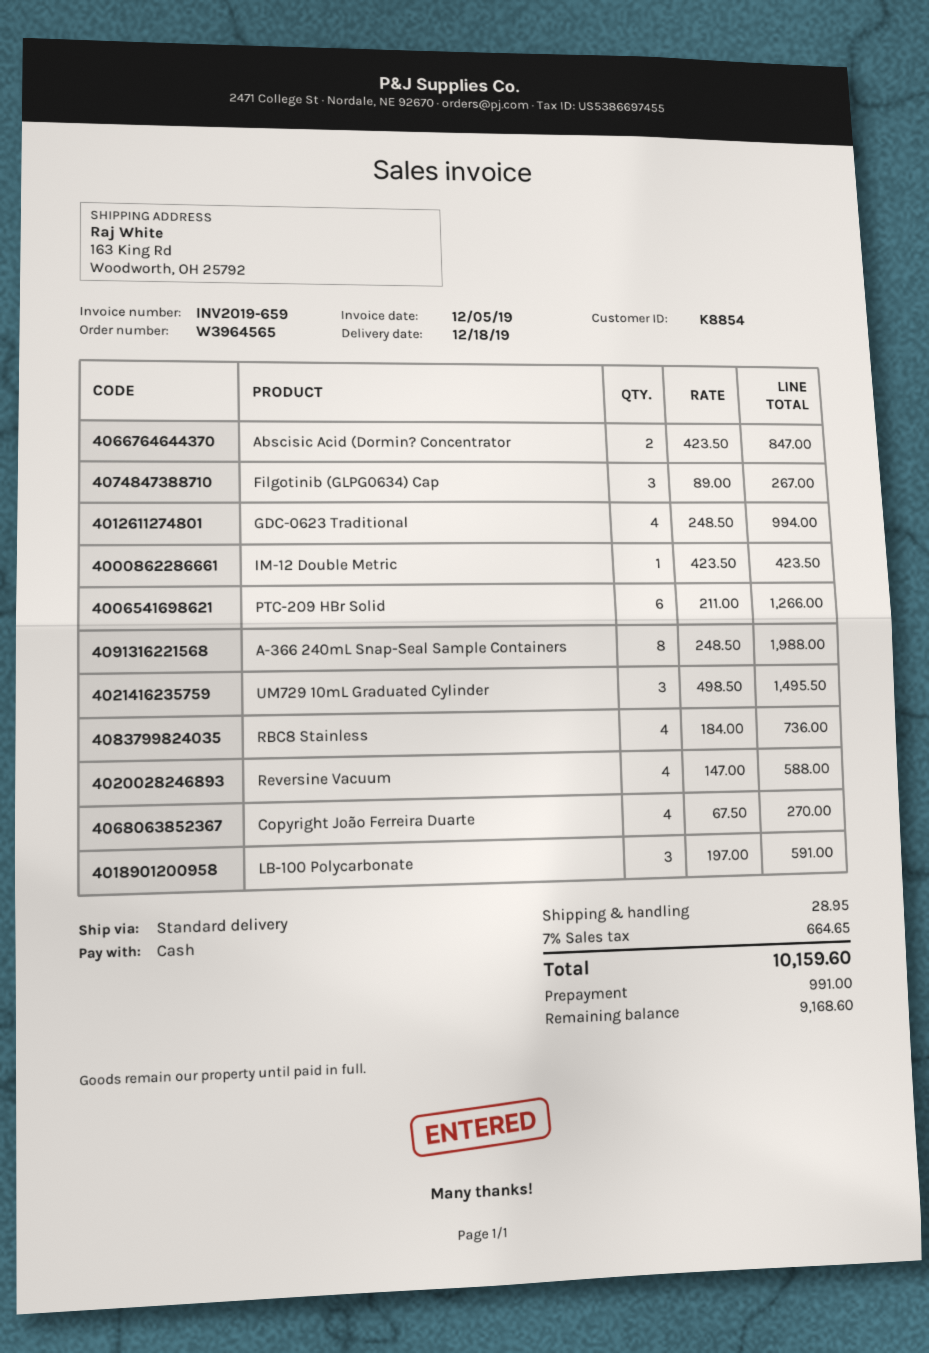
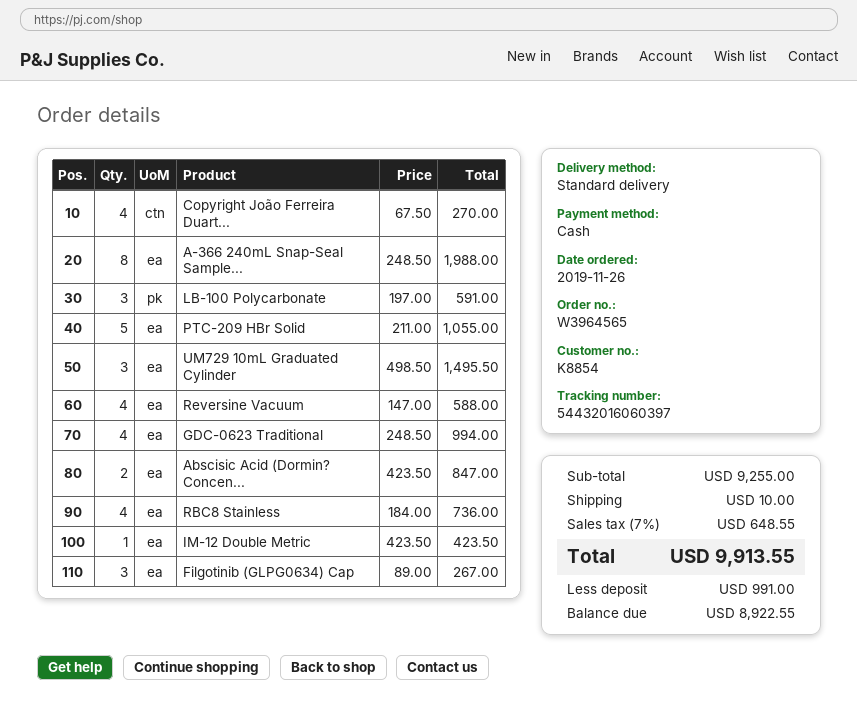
PTC-209 HBr Solid: 6 x 211.00 = 1266.00 -> 5 x 211.00 = 1055.00
shipping: 28.95 -> 10.00
tax: 7% = 664.65 -> 7% = 648.55
total: 10159.60 -> 9913.55
balance: 9168.60 -> 8922.55

